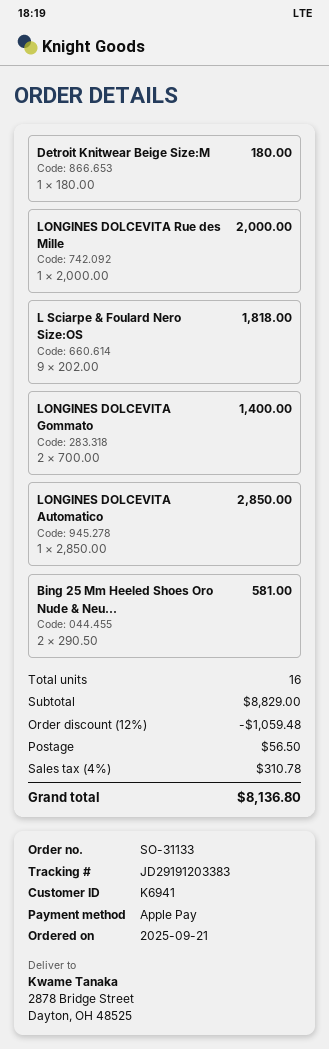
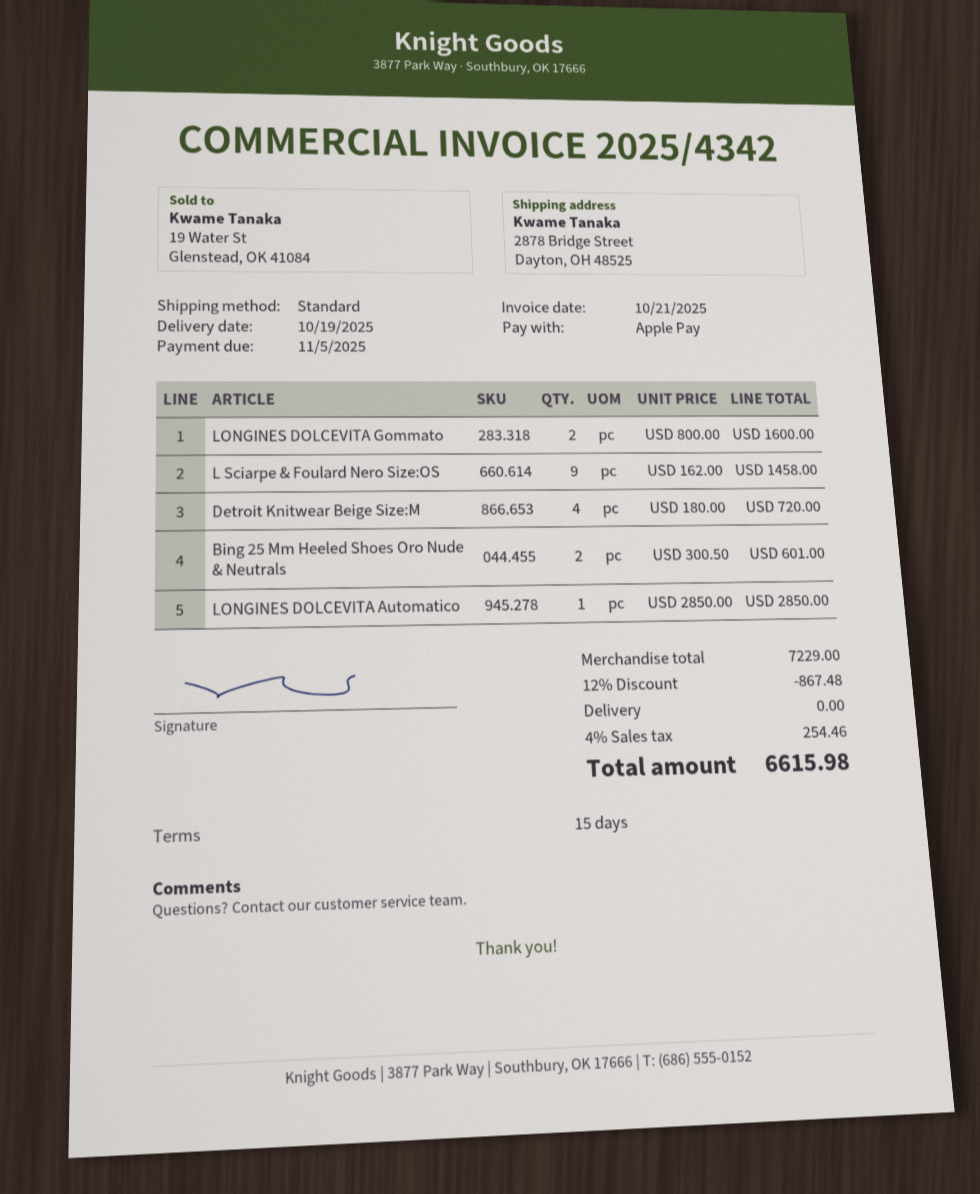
Detroit Knitwear Beige Size:M: 1 x 180.00 = 180.00 -> 4 x 180.00 = 720.00
LONGINES DOLCEVITA Rue des Mille: 1 x 2000.00 = 2000.00 -> none
L Sciarpe & Foulard Nero Size:OS: 9 x 202.00 = 1818.00 -> 9 x 162.00 = 1458.00
LONGINES DOLCEVITA Gommato: 2 x 700.00 = 1400.00 -> 2 x 800.00 = 1600.00
Bing 25 Mm Heeled Shoes Oro Nude & Neu...: 2 x 290.50 = 581.00 -> 2 x 300.50 = 601.00
subtotal: 8829.00 -> 7229.00
discount: 12% = 1059.48 -> 12% = 867.48
shipping: 56.50 -> 0.00
tax: 4% = 310.78 -> 4% = 254.46
total: 8136.80 -> 6615.98

